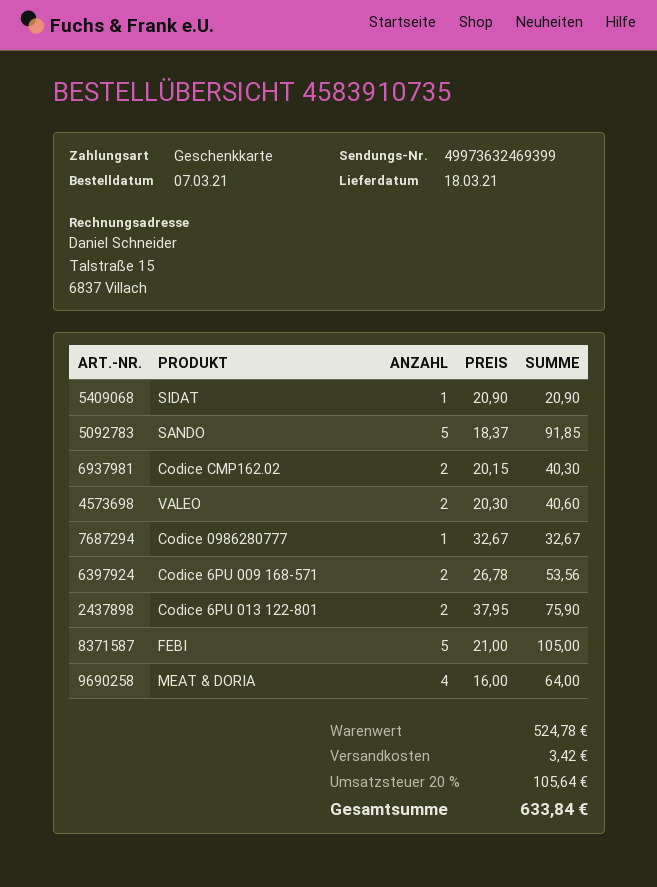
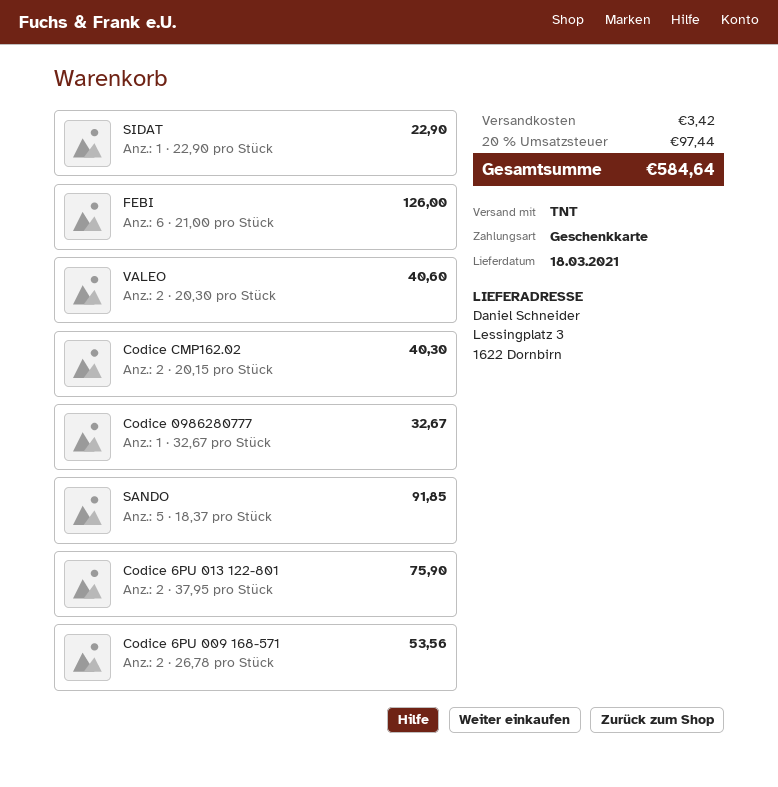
SIDAT: 1 x 20.90 = 20.90 -> 1 x 22.90 = 22.90
FEBI: 5 x 21.00 = 105.00 -> 6 x 21.00 = 126.00
MEAT & DORIA: 4 x 16.00 = 64.00 -> none
tax: 20% = 105.64 -> 20% = 97.44
total: 633.84 -> 584.64

